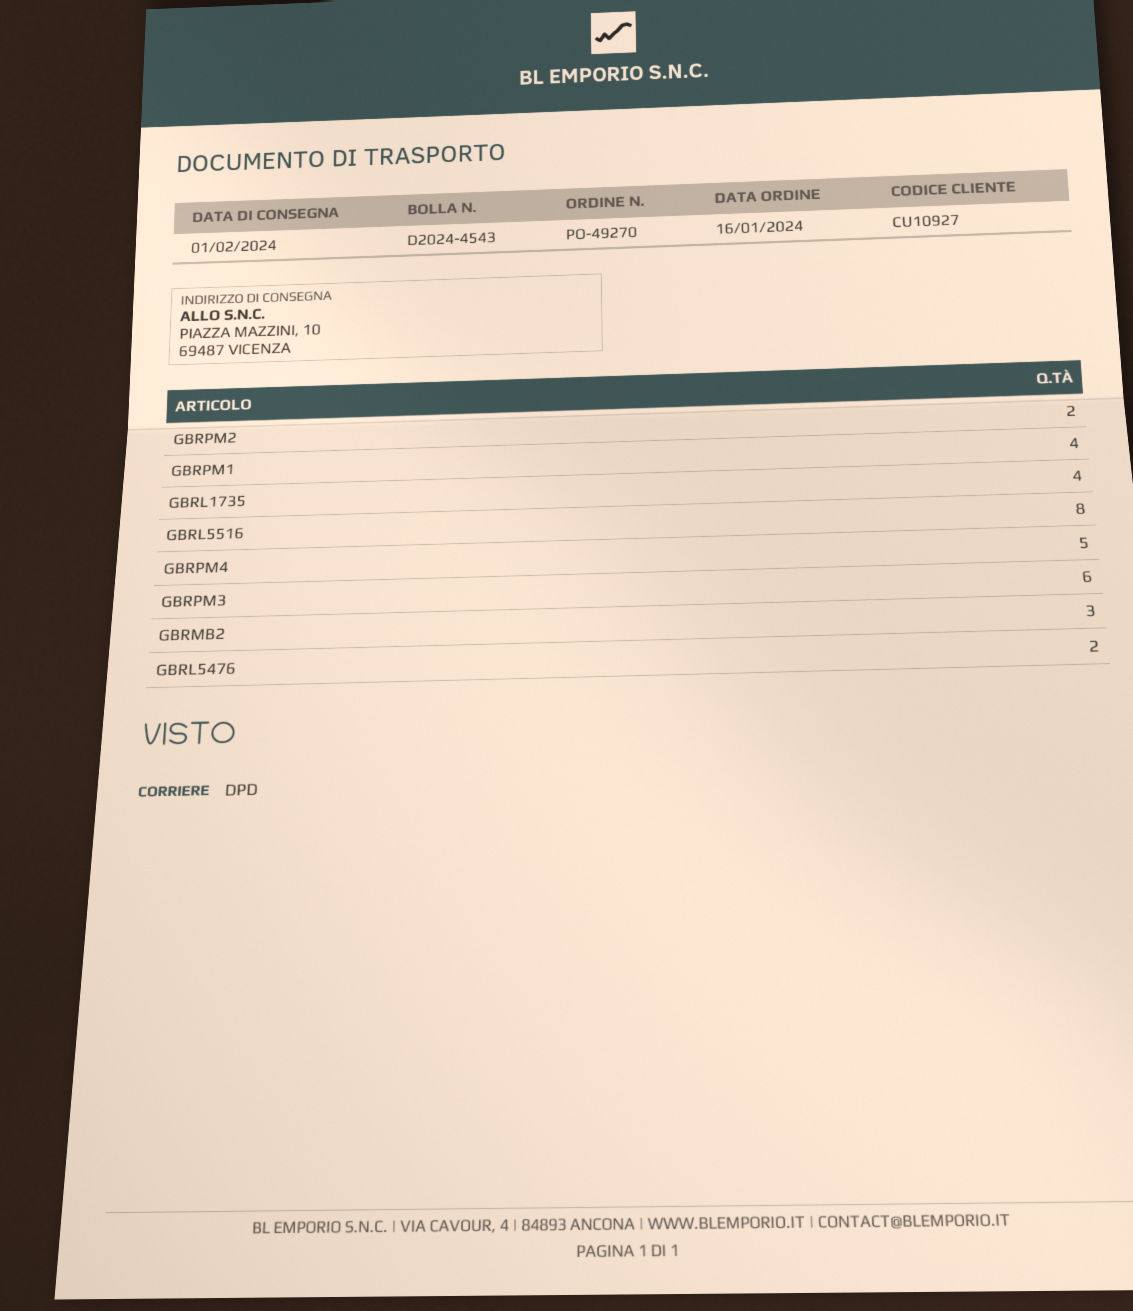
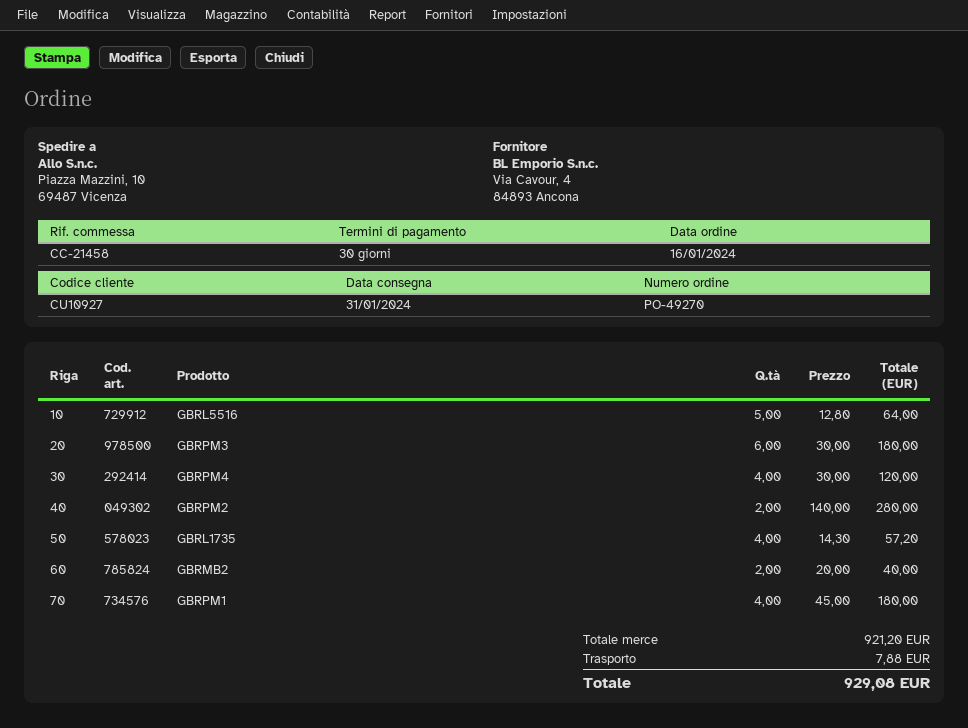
delivery date: 2024-02-01 -> 2024-01-31
GBRL5516: 8 -> 5
GBRPM4: 5 -> 4
GBRMB2: 3 -> 2
GBRL5476: 2 -> none

